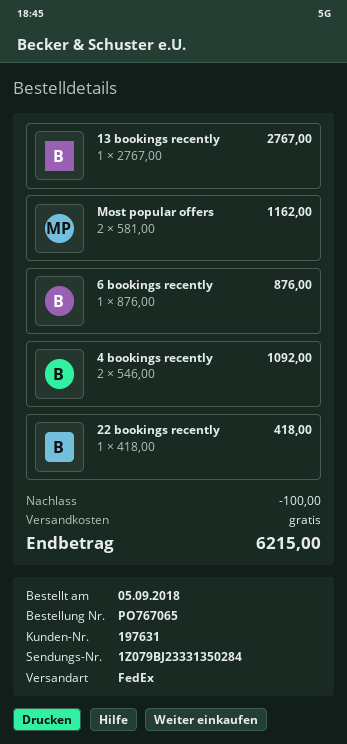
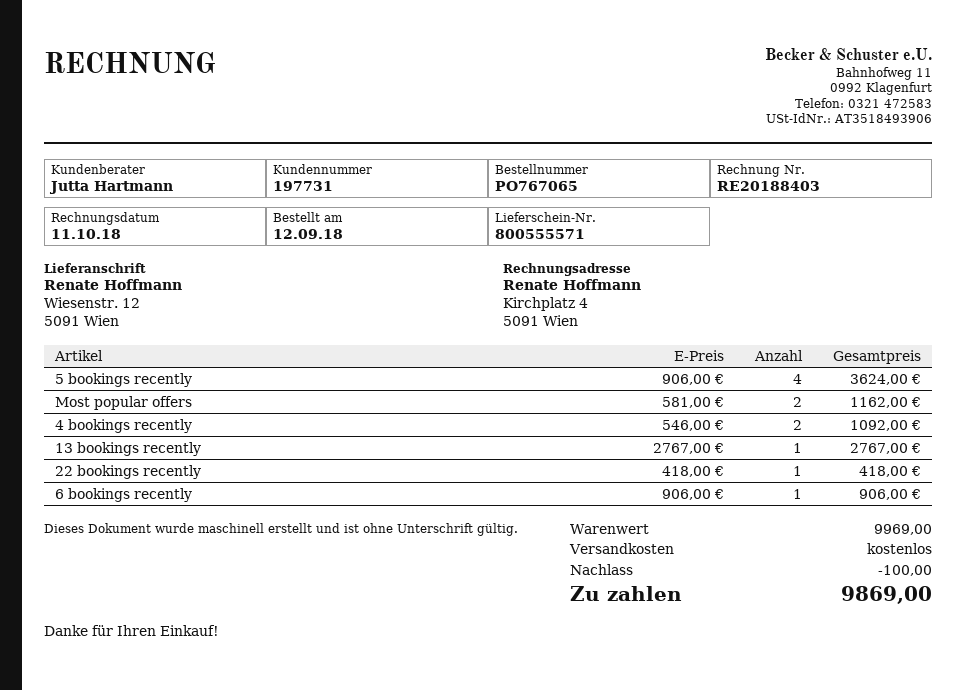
order date: 2018-09-05 -> 2018-09-12
customer number: 197631 -> 197731
6 bookings recently: 1 x 876.00 = 876.00 -> 1 x 906.00 = 906.00
5 bookings recently: none -> 4 x 906.00 = 3624.00
total: 6215.00 -> 9869.00

